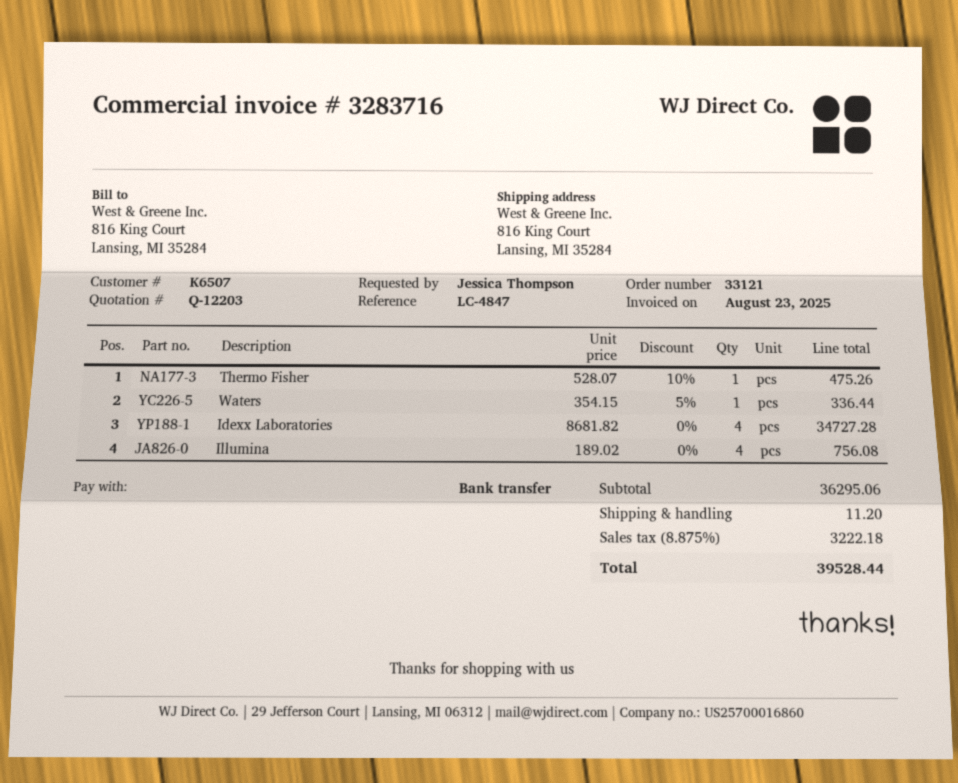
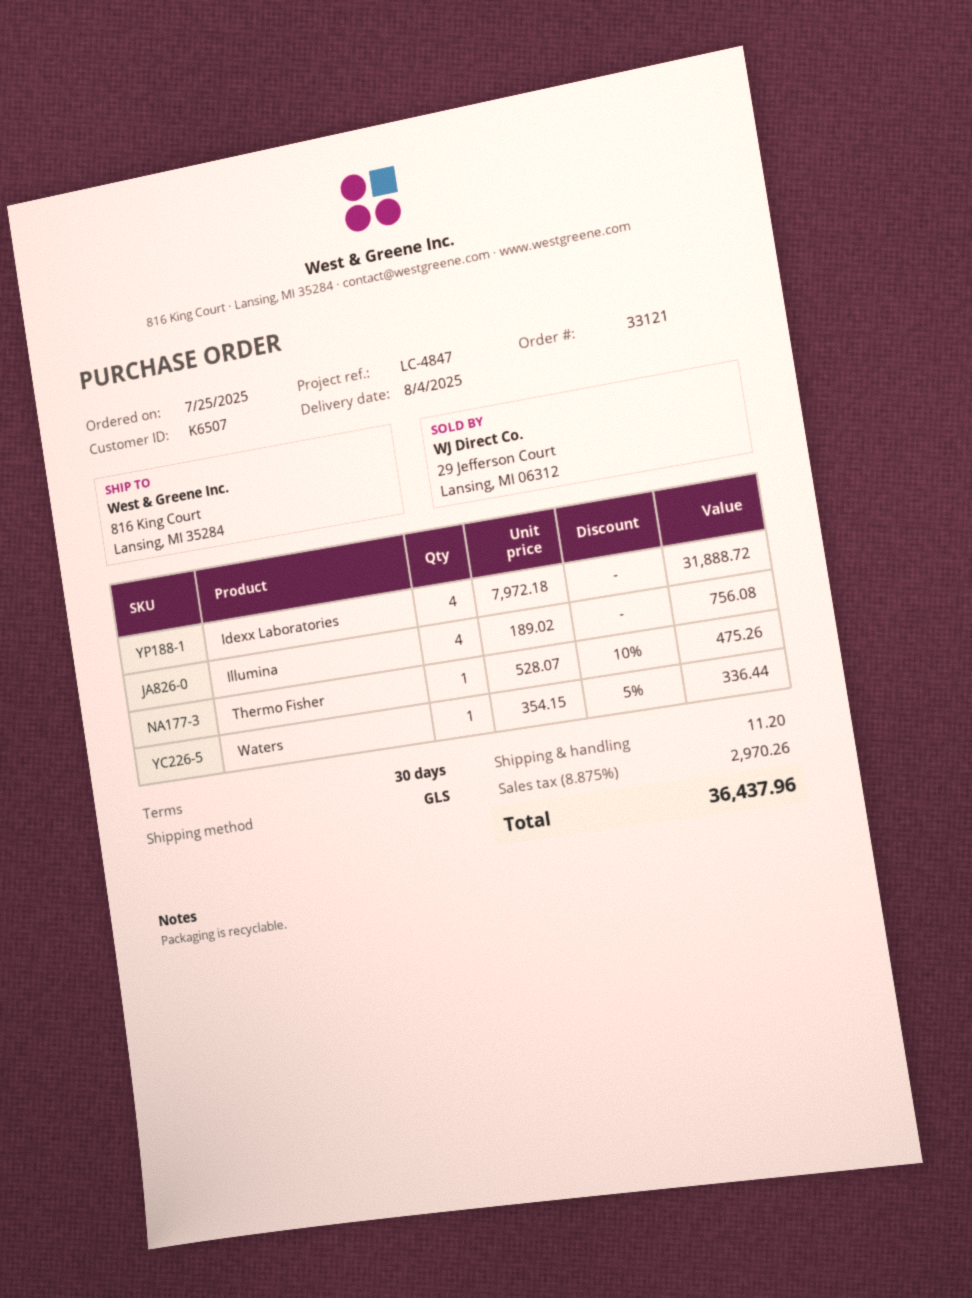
Idexx Laboratories: 4 x 8681.82 = 34727.28 -> 4 x 7972.18 = 31888.72
tax: 8.875% = 3222.18 -> 8.875% = 2970.26
total: 39528.44 -> 36437.96

